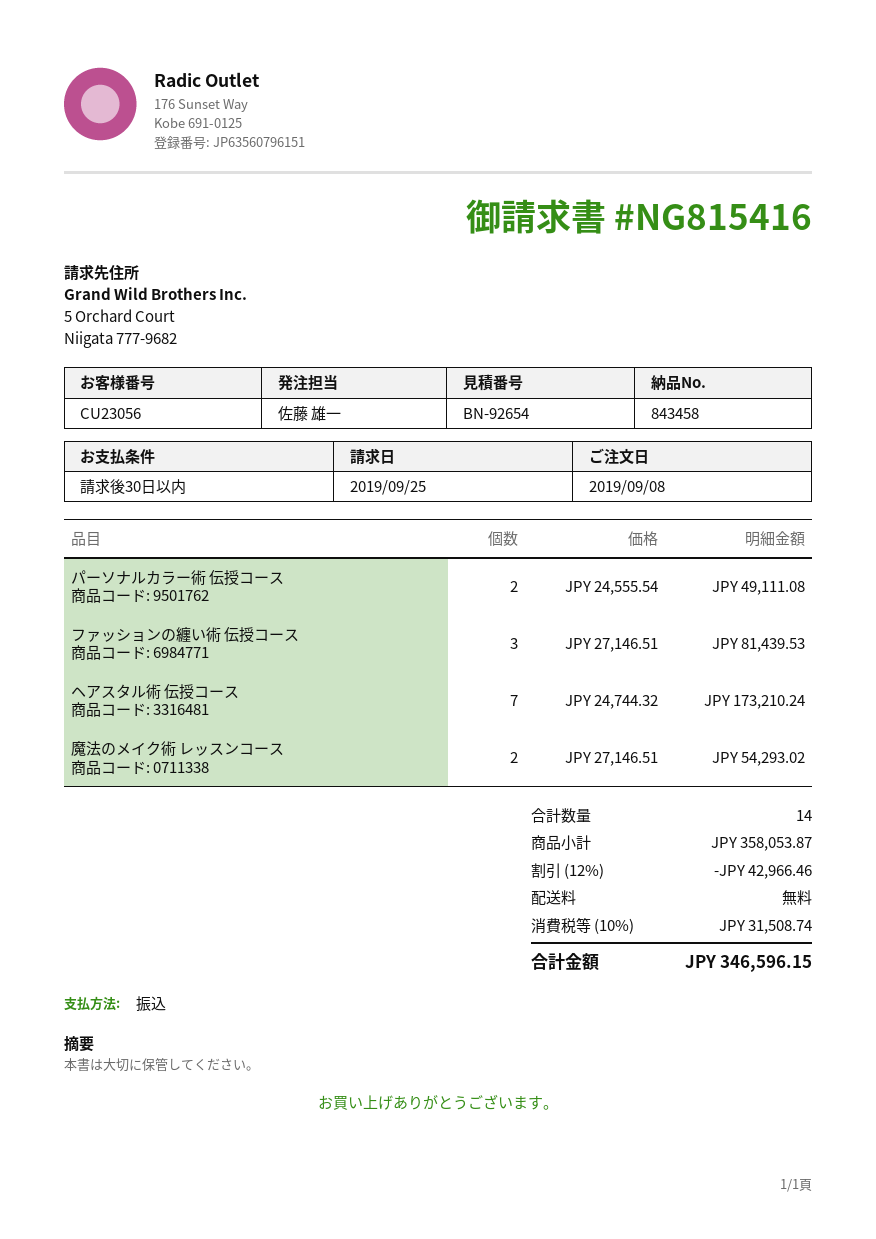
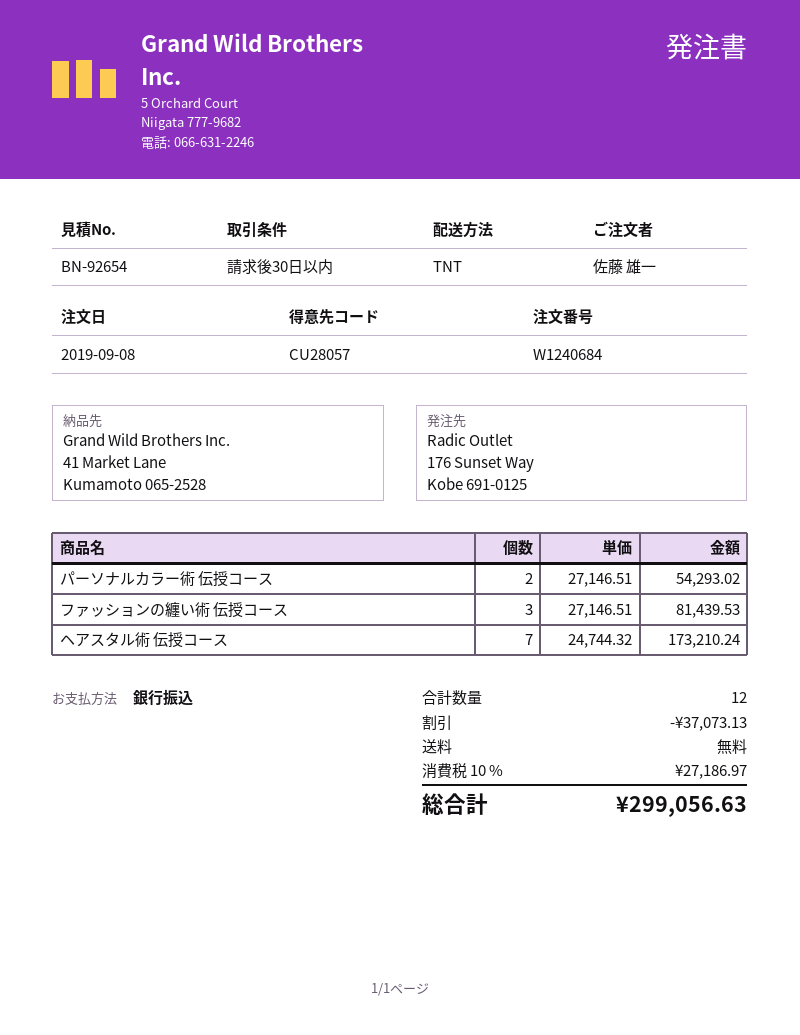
customer number: CU23056 -> CU28057
パーソナルカラー術 伝授コース: 2 x 24555.54 = 49111.08 -> 2 x 27146.51 = 54293.02
魔法のメイク術 レッスンコース: 2 x 27146.51 = 54293.02 -> none
total quantity: 14 -> 12
discount: 42966.46 -> 37073.13
tax: 10% = 31508.74 -> 10% = 27186.97
total: 346596.15 -> 299056.63

